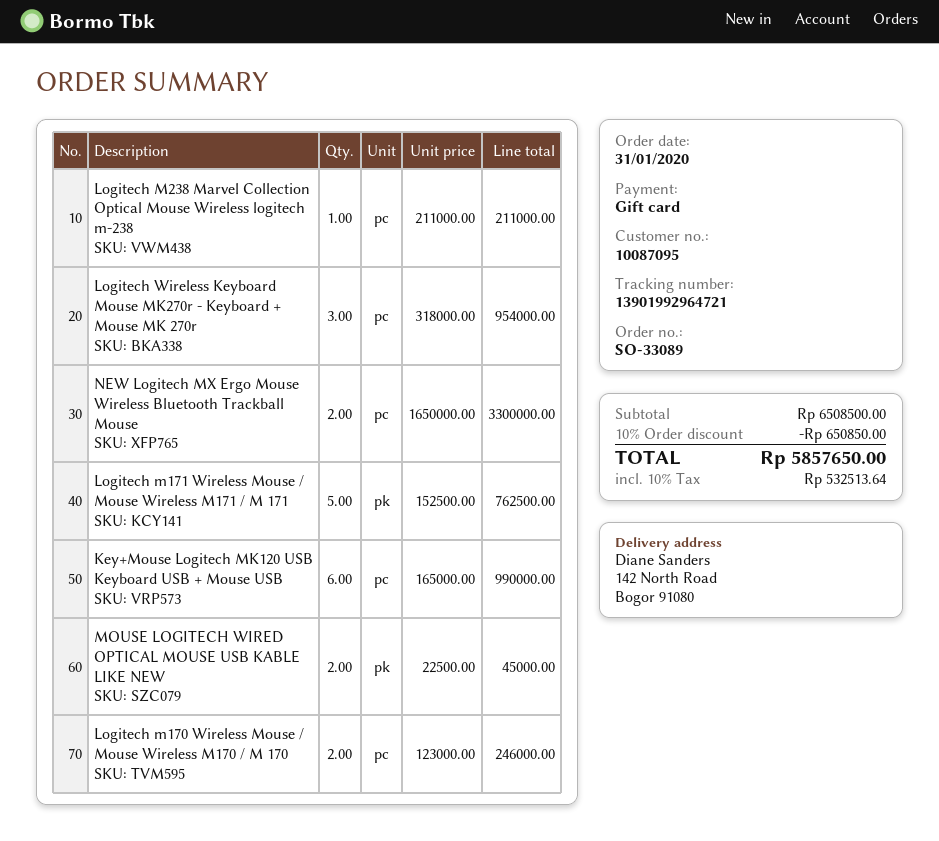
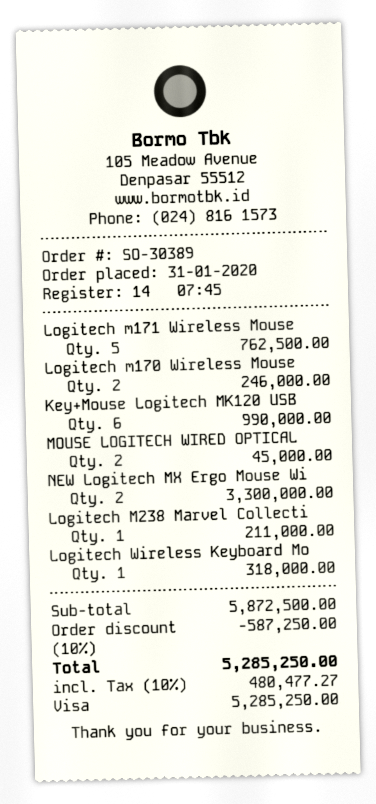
order number: SO-33089 -> SO-30389
payment method: gift card -> Visa
Logitech Wireless Keyboard Mouse MK270r - Keyboard + Mouse MK 270r: 3 for 954000.00 -> 1 for 318000.00
subtotal: 6508500.00 -> 5872500.00
discount: 10% = 650850.00 -> 10% = 587250.00
tax: 10% = 532513.64 -> 10% = 480477.27
total: 5857650.00 -> 5285250.00

